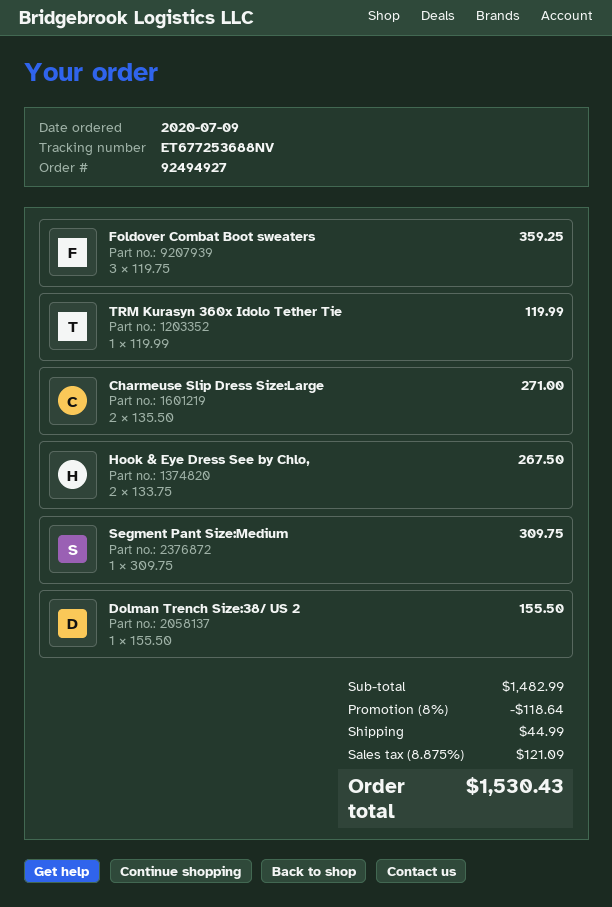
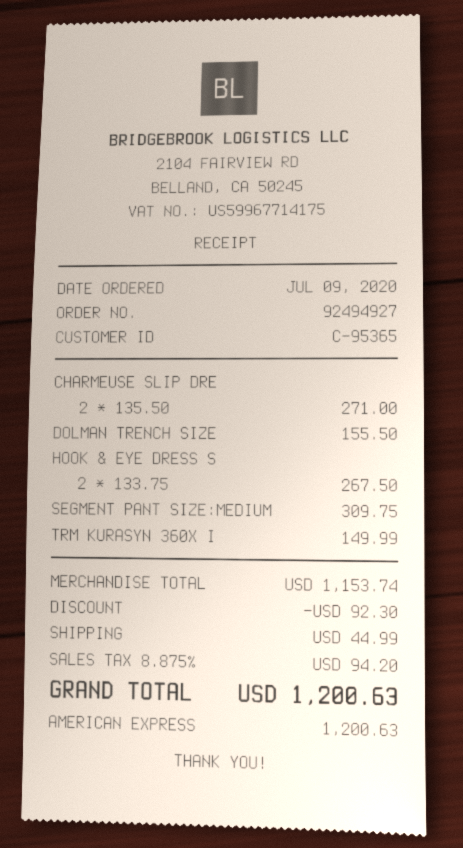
Foldover Combat Boot sweaters: 3 x 119.75 = 359.25 -> none
TRM Kurasyn 360x Idolo Tether Tie: 1 x 119.99 = 119.99 -> 1 x 149.99 = 149.99
subtotal: 1482.99 -> 1153.74
discount: 118.64 -> 92.30
tax: 8.875% = 121.09 -> 8.875% = 94.20
total: 1530.43 -> 1200.63

